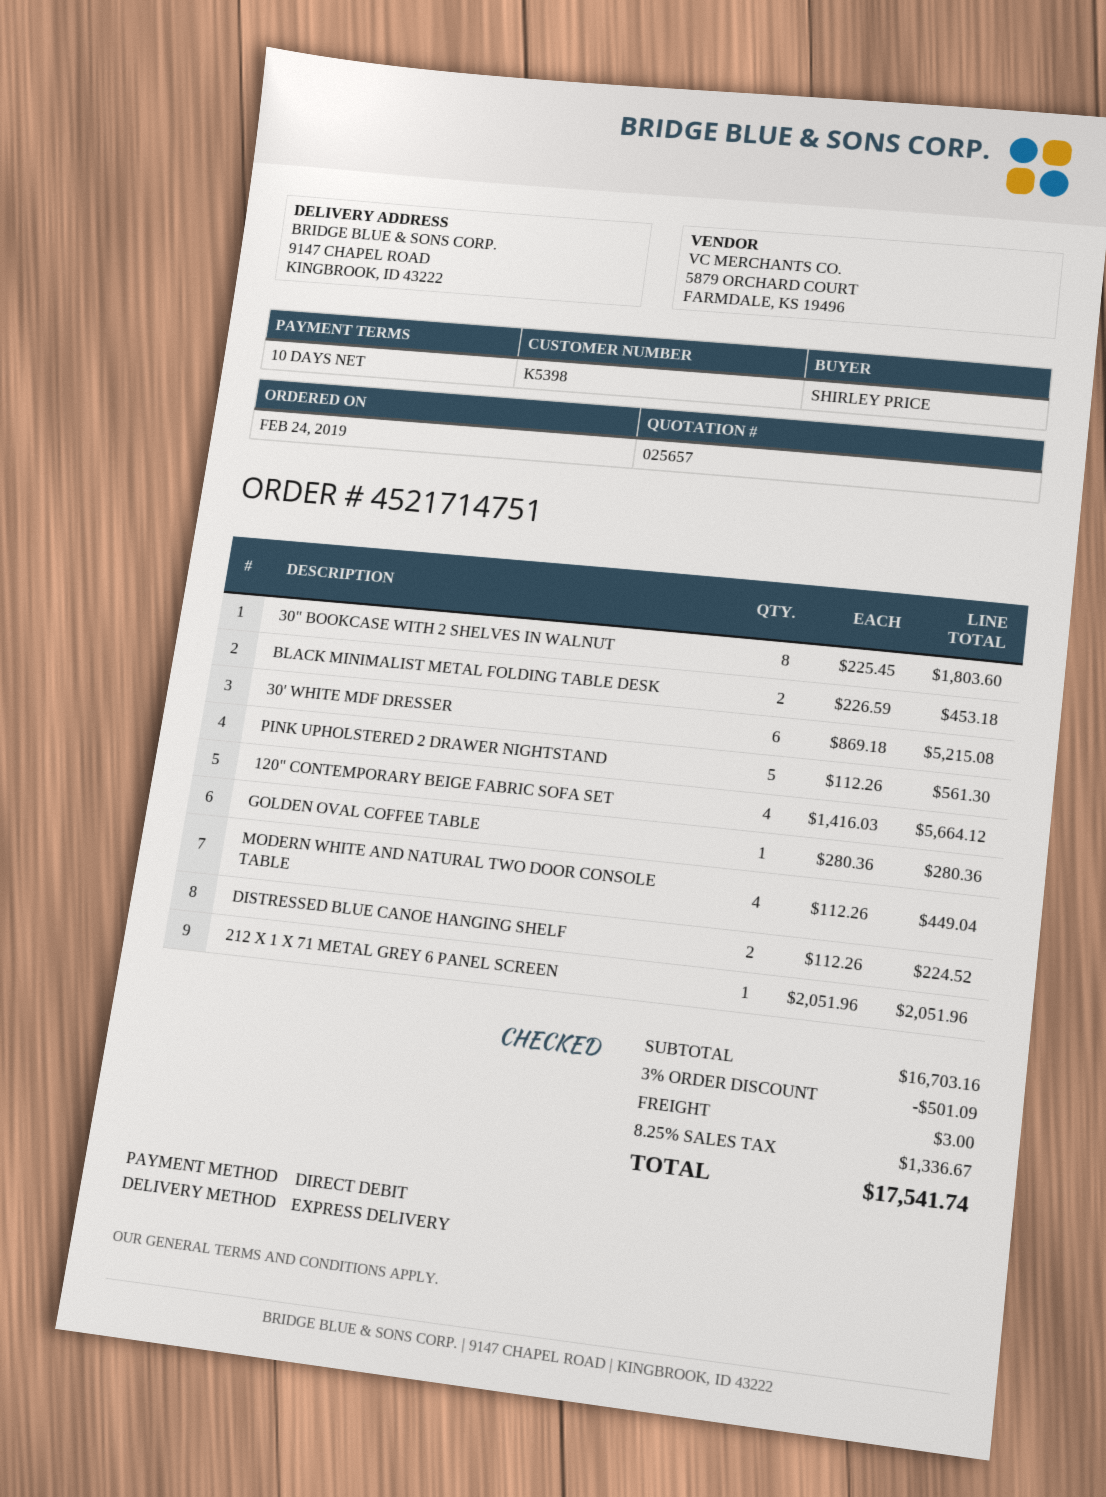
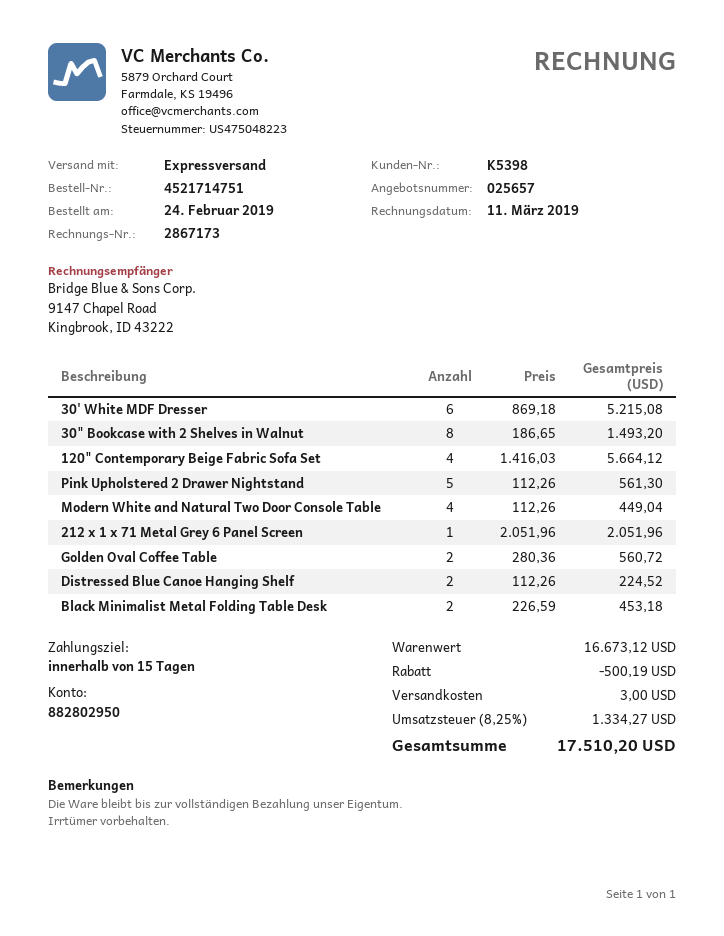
payment terms: 10 days -> 15 days
30" BOOKCASE WITH 2 SHELVES IN WALNUT: 8 x 225.45 = 1803.60 -> 8 x 186.65 = 1493.20
GOLDEN OVAL COFFEE TABLE: 1 x 280.36 = 280.36 -> 2 x 280.36 = 560.72
subtotal: 16703.16 -> 16673.12
discount: 501.09 -> 500.19
tax: 8.25% = 1336.67 -> 8.25% = 1334.27
total: 17541.74 -> 17510.20

